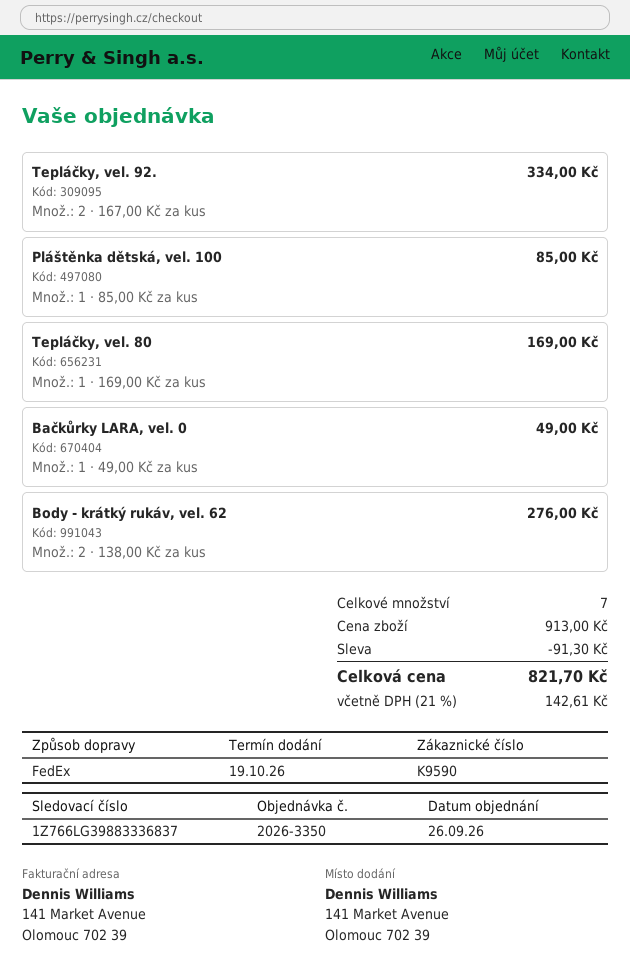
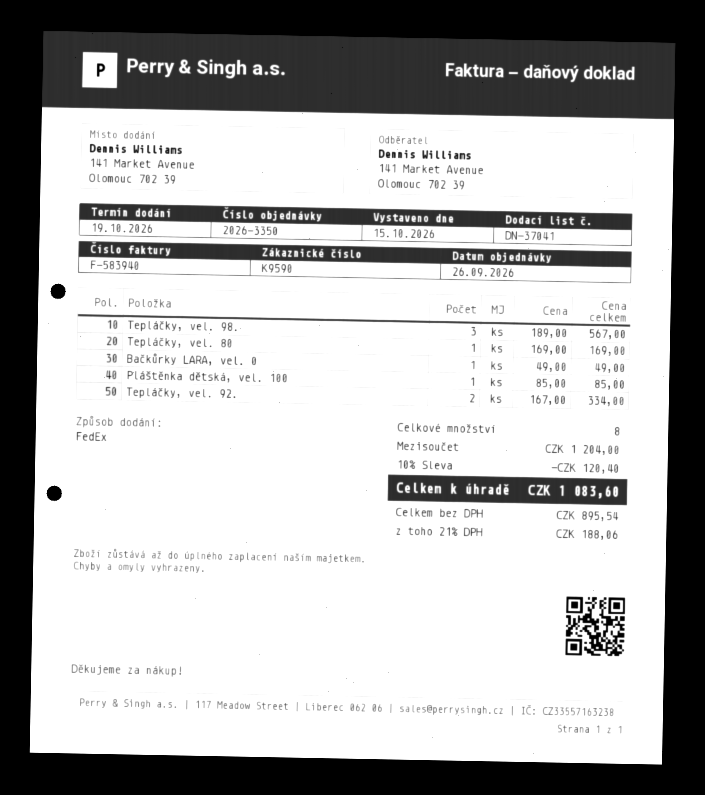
Body - krátký rukáv, vel. 62: 2 x 138.00 = 276.00 -> none
Tepláčky, vel. 98.: none -> 3 x 189.00 = 567.00
total quantity: 7 -> 8
subtotal: 913.00 -> 1204.00
discount: 91.30 -> 120.40
tax: 21% = 142.61 -> 21% = 188.06
total: 821.70 -> 1083.60

